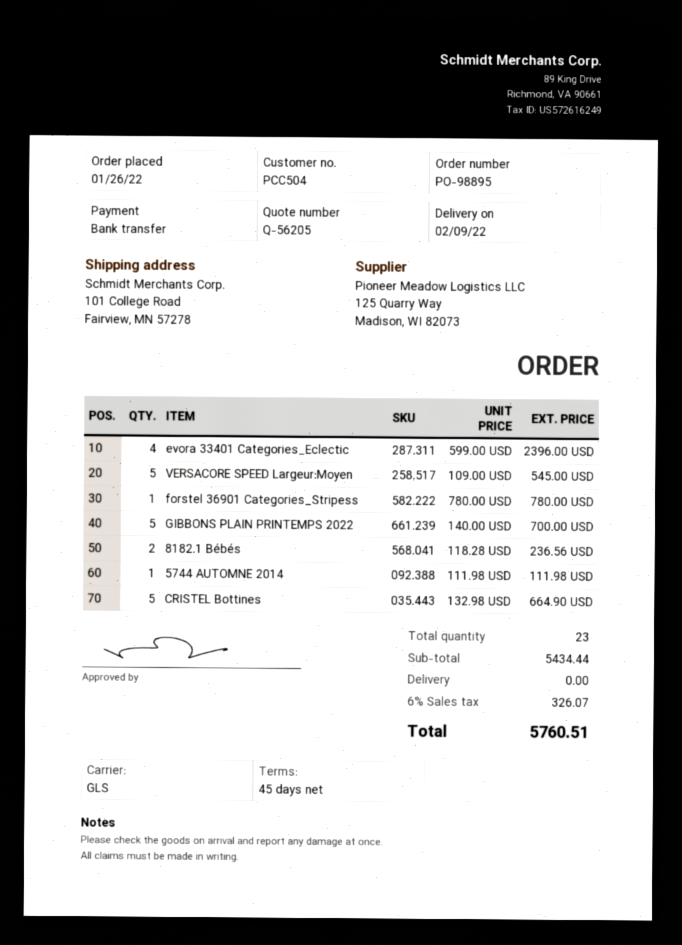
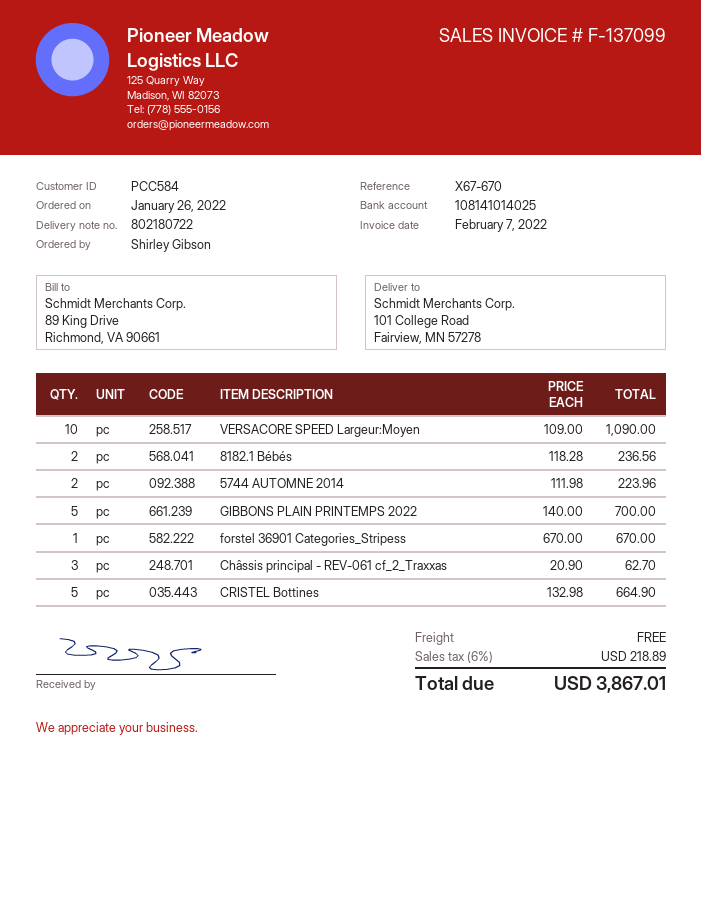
customer number: PCC504 -> PCC584
evora 33401 Categories_Eclectic: 4 x 599.00 = 2396.00 -> none
VERSACORE SPEED Largeur:Moyen: 5 x 109.00 = 545.00 -> 10 x 109.00 = 1090.00
forstel 36901 Categories_Stripess: 1 x 780.00 = 780.00 -> 1 x 670.00 = 670.00
5744 AUTOMNE 2014: 1 x 111.98 = 111.98 -> 2 x 111.98 = 223.96
Châssis principal - REV-061 cf_2_Traxxas: none -> 3 x 20.90 = 62.70
tax: 6% = 326.07 -> 6% = 218.89
total: 5760.51 -> 3867.01

